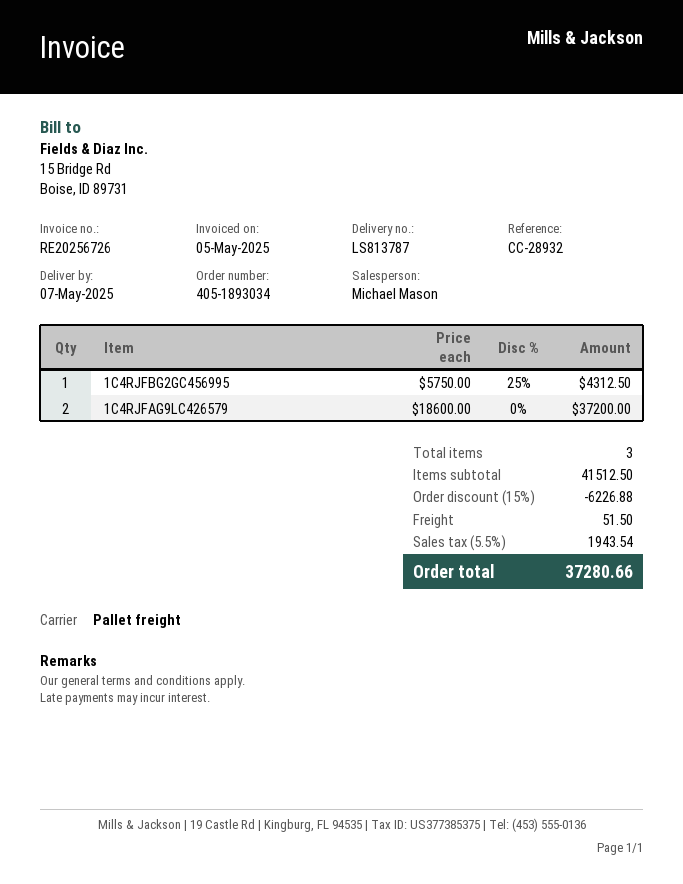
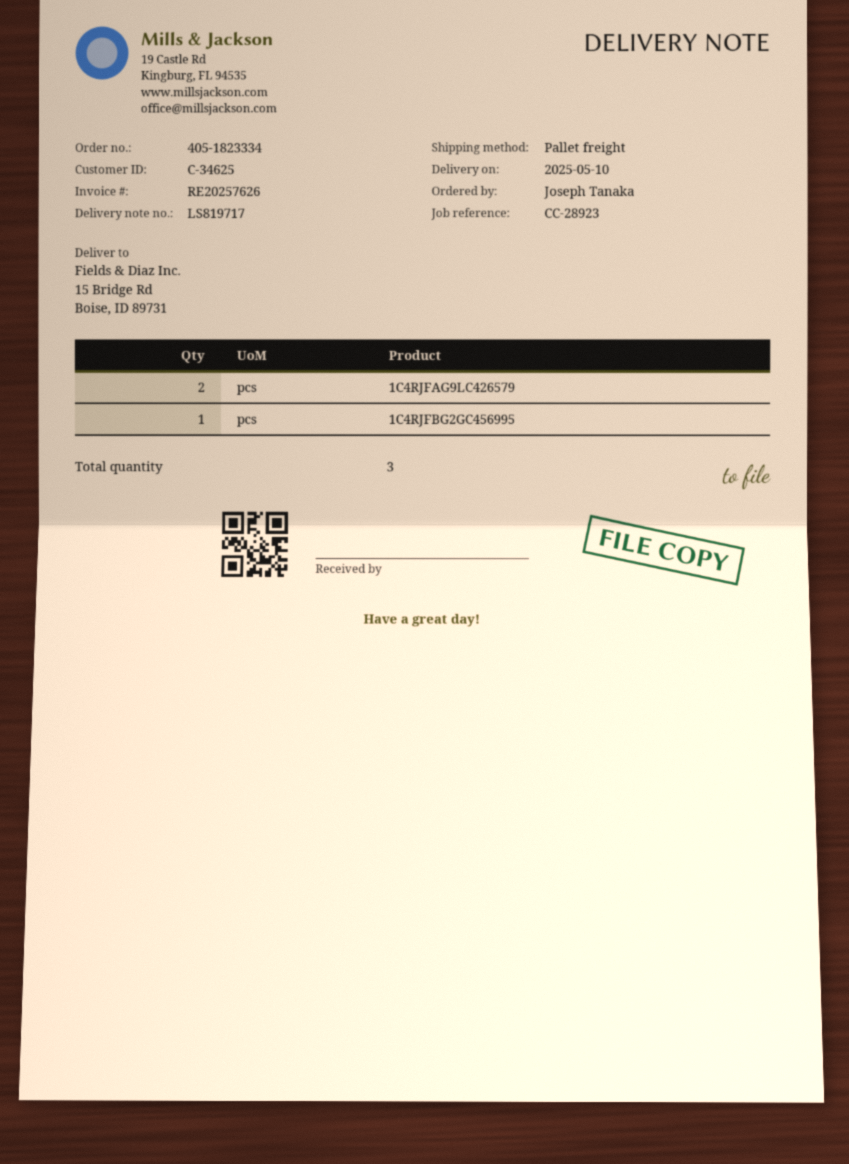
order number: 405-1893034 -> 405-1823334
delivery note number: LS813787 -> LS819717
delivery date: 2025-05-07 -> 2025-05-10
invoice number: RE20256726 -> RE20257626
reference: CC-28932 -> CC-28923

